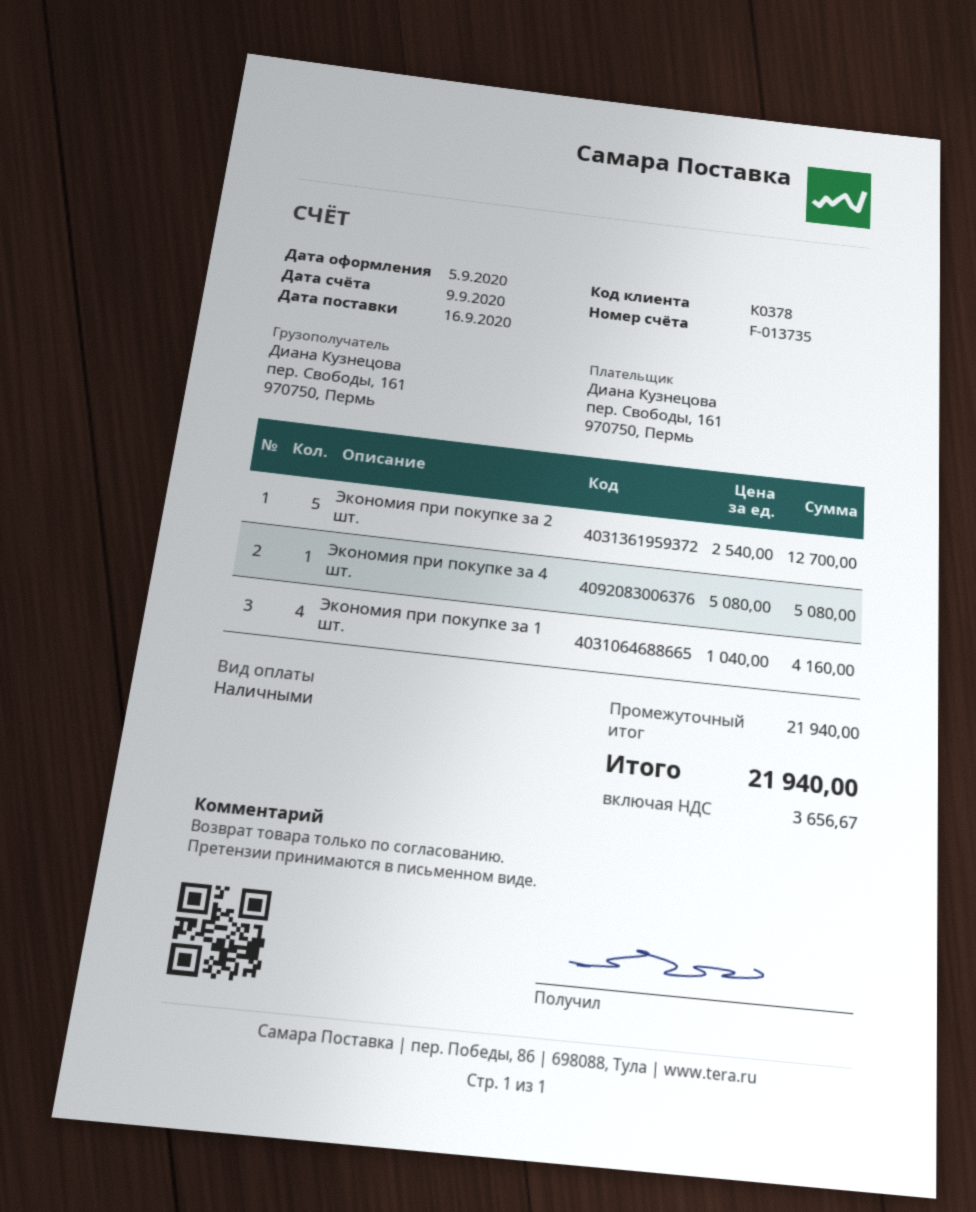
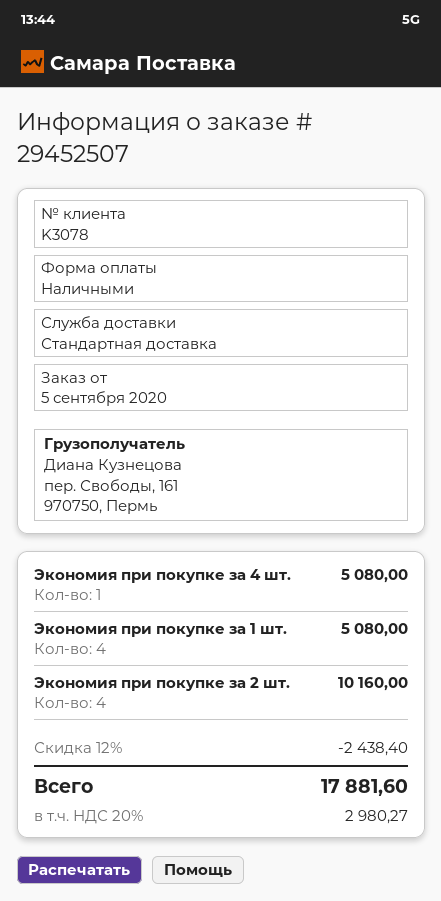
customer number: K0378 -> K3078
Экономия при покупке за 2 шт.: 5 for 12700.00 -> 4 for 10160.00
Экономия при покупке за 1 шт.: 4 for 4160.00 -> 4 for 5080.00
discount: none -> 12% = 2438.40
tax: 3656.67 -> 2980.27
total: 21940.00 -> 17881.60

